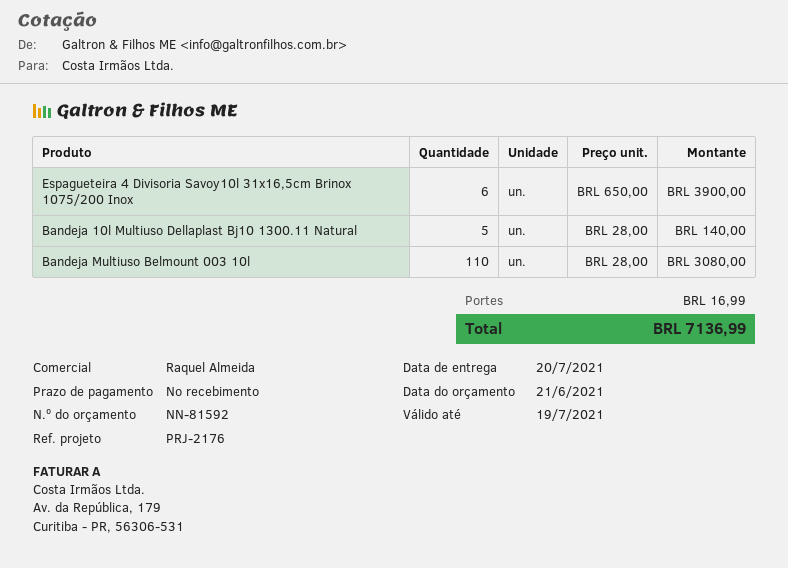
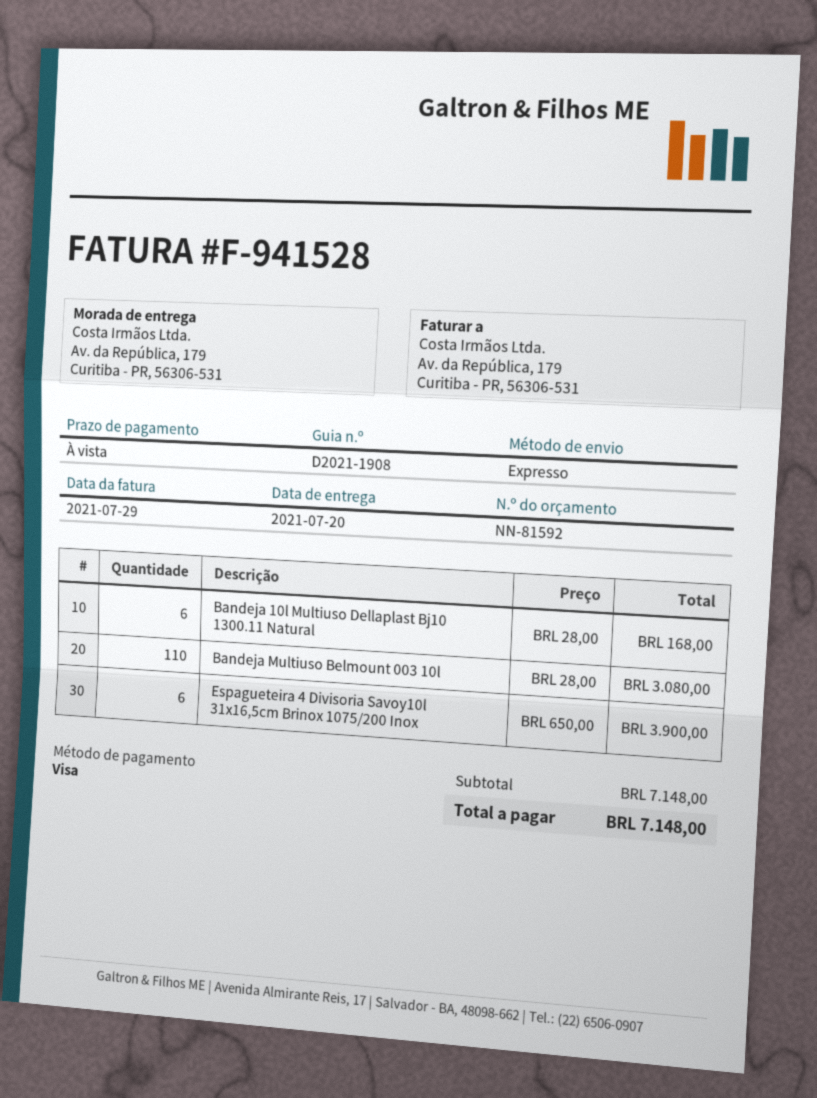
Bandeja 10l Multiuso Dellaplast Bj10 1300.11 Natural: 5 x 28.00 = 140.00 -> 6 x 28.00 = 168.00
shipping: 16.99 -> none
total: 7136.99 -> 7148.00

